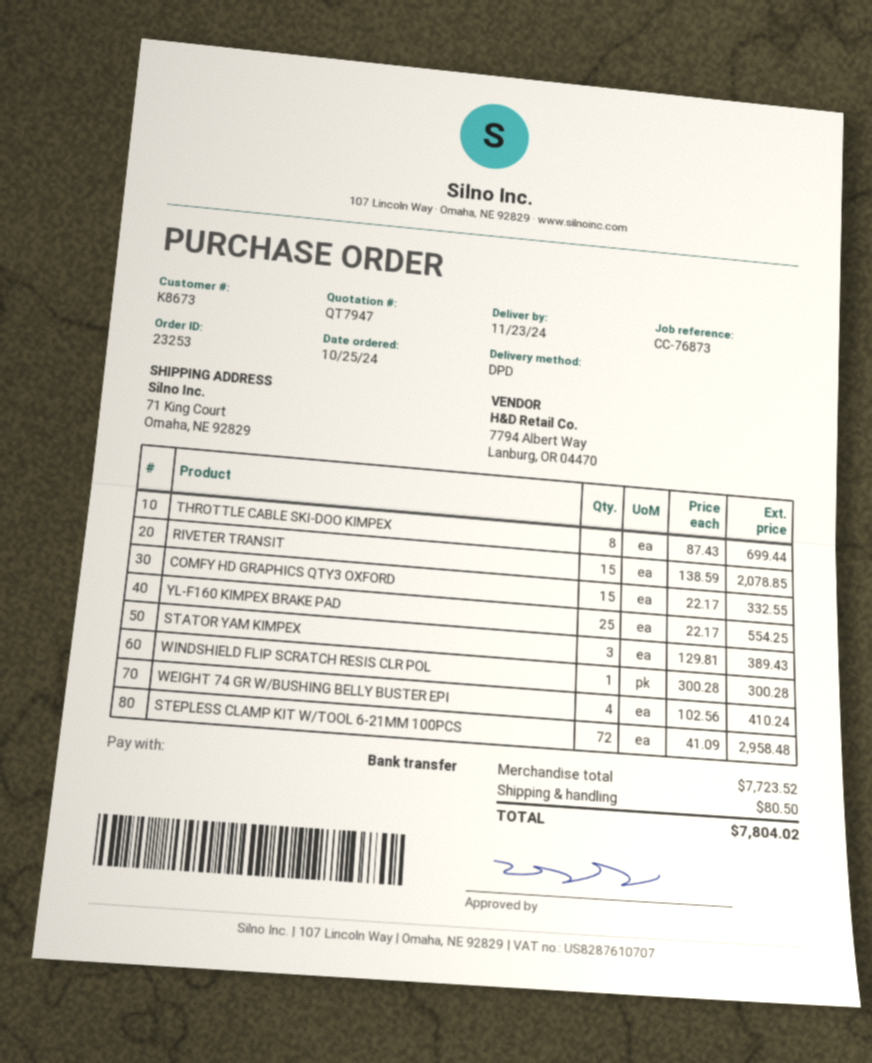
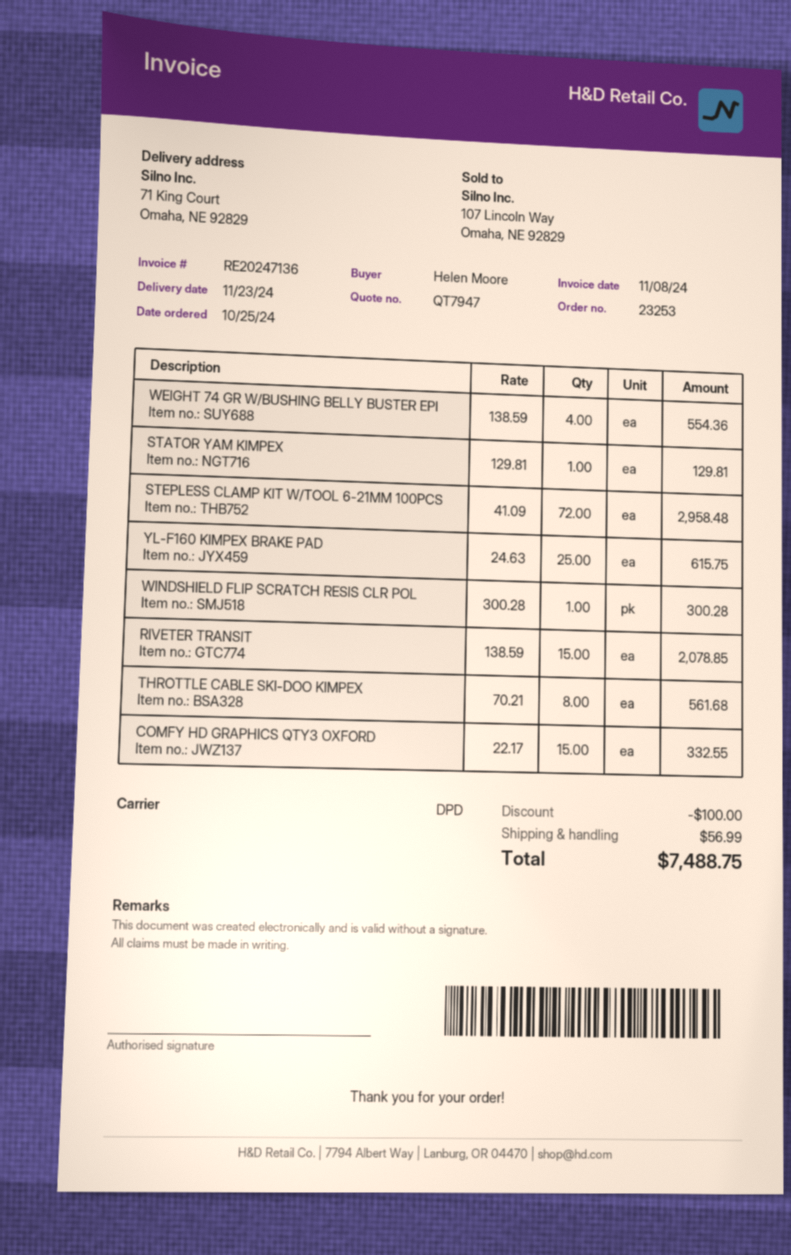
THROTTLE CABLE SKI-DOO KIMPEX: 8 x 87.43 = 699.44 -> 8 x 70.21 = 561.68
YL-F160 KIMPEX BRAKE PAD: 25 x 22.17 = 554.25 -> 25 x 24.63 = 615.75
STATOR YAM KIMPEX: 3 x 129.81 = 389.43 -> 1 x 129.81 = 129.81
WEIGHT 74 GR W/BUSHING BELLY BUSTER EPI: 4 x 102.56 = 410.24 -> 4 x 138.59 = 554.36
discount: none -> 100.00
shipping: 80.50 -> 56.99
total: 7804.02 -> 7488.75

